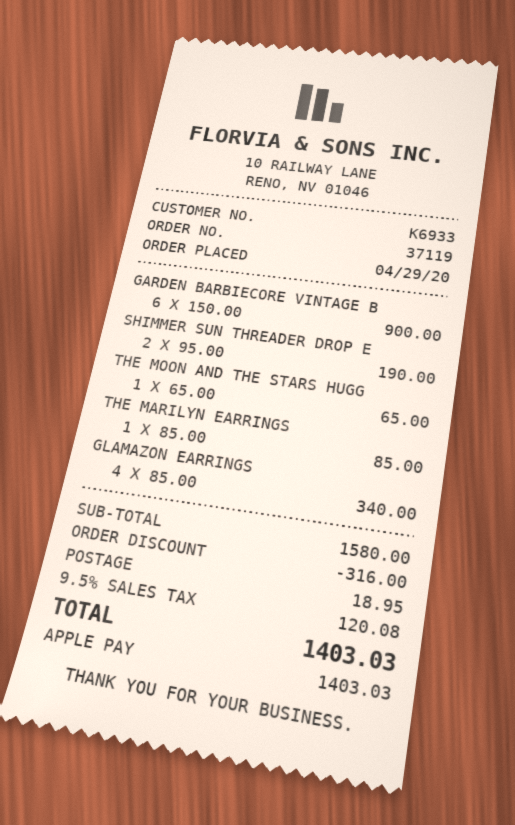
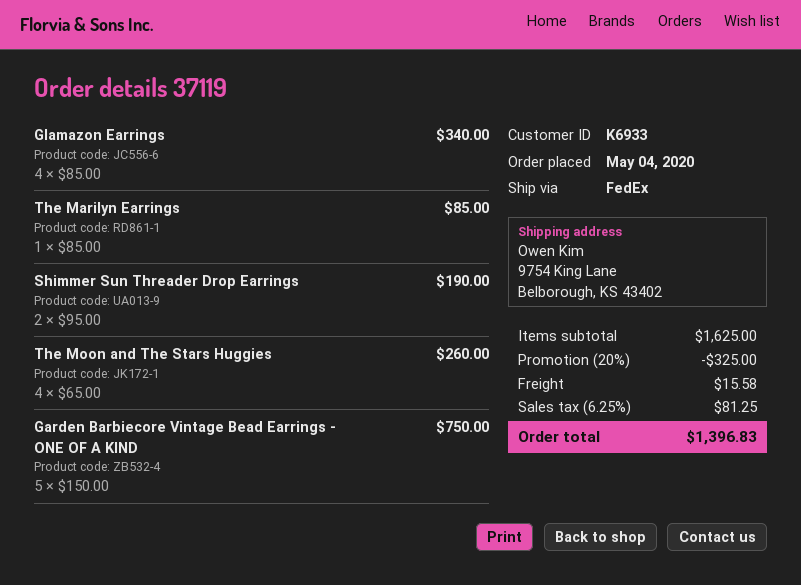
order date: 2020-04-29 -> 2020-05-04
GARDEN BARBIECORE VINTAGE B: 6 x 150.00 = 900.00 -> 5 x 150.00 = 750.00
THE MOON AND THE STARS HUGG: 1 x 65.00 = 65.00 -> 4 x 65.00 = 260.00
subtotal: 1580.00 -> 1625.00
discount: 316.00 -> 325.00
shipping: 18.95 -> 15.58
tax: 9.5% = 120.08 -> 6.25% = 81.25
total: 1403.03 -> 1396.83

